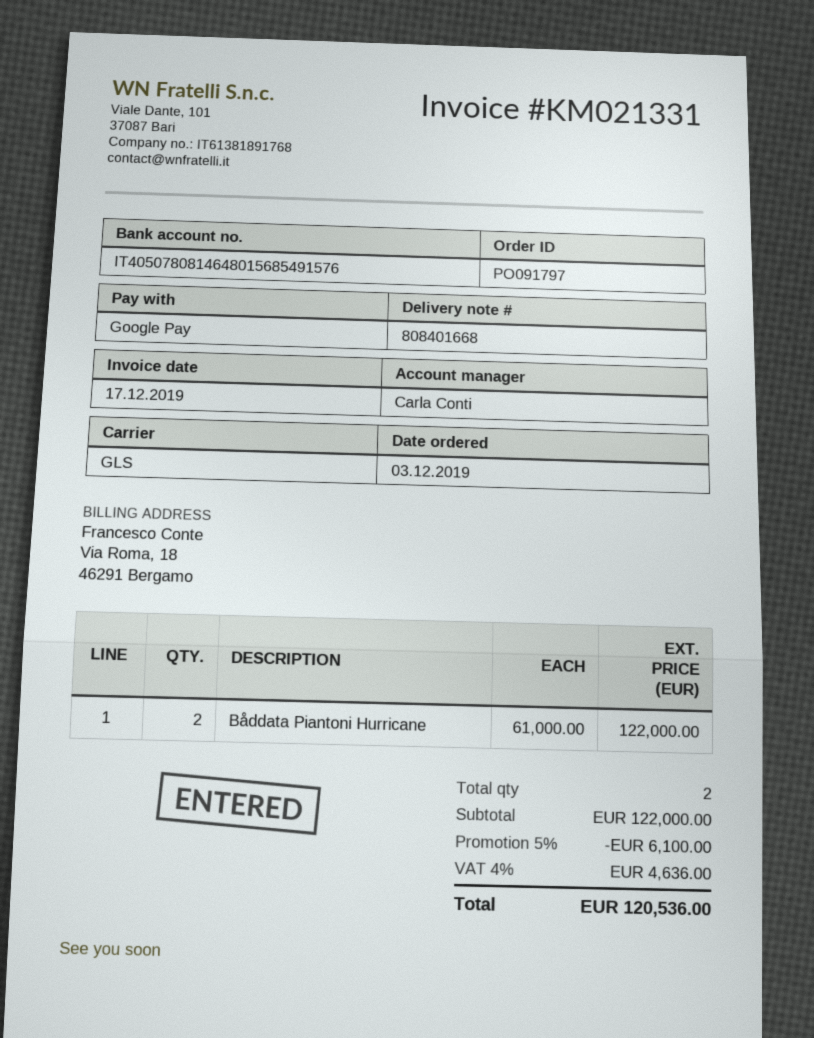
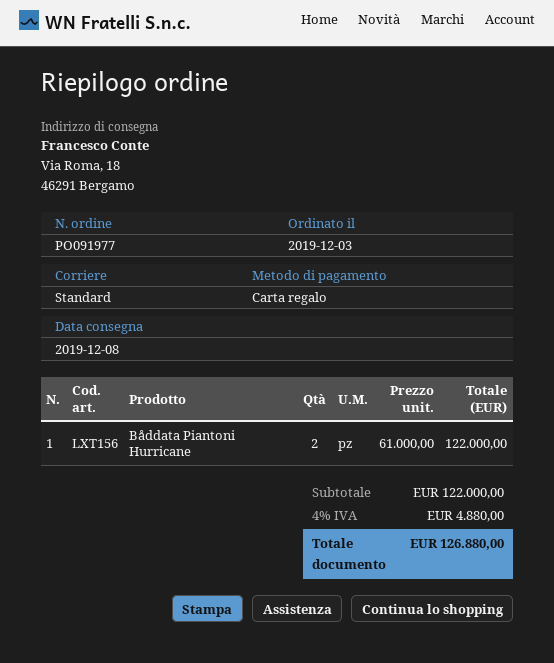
order number: PO091797 -> PO091977
payment method: Google Pay -> gift card
shipping method: GLS -> standard
discount: 5% = 6100.00 -> none
tax: 4% = 4636.00 -> 4% = 4880.00
total: 120536.00 -> 126880.00

